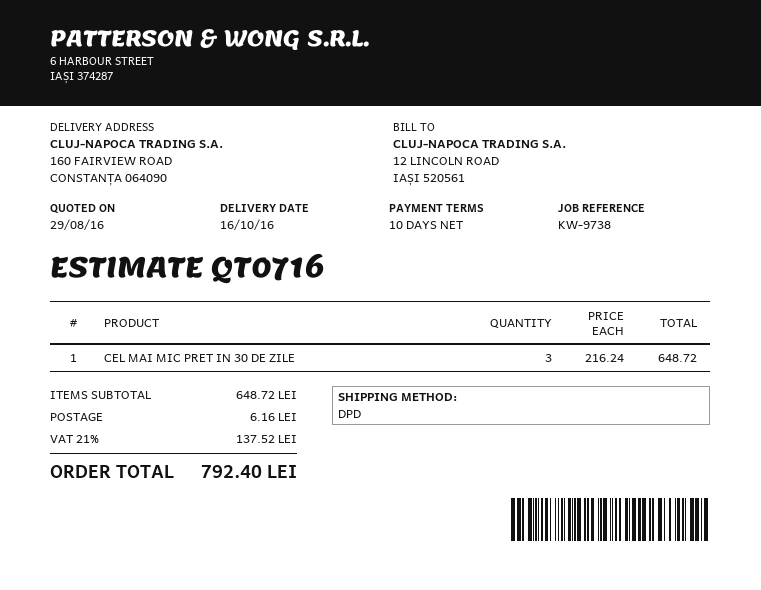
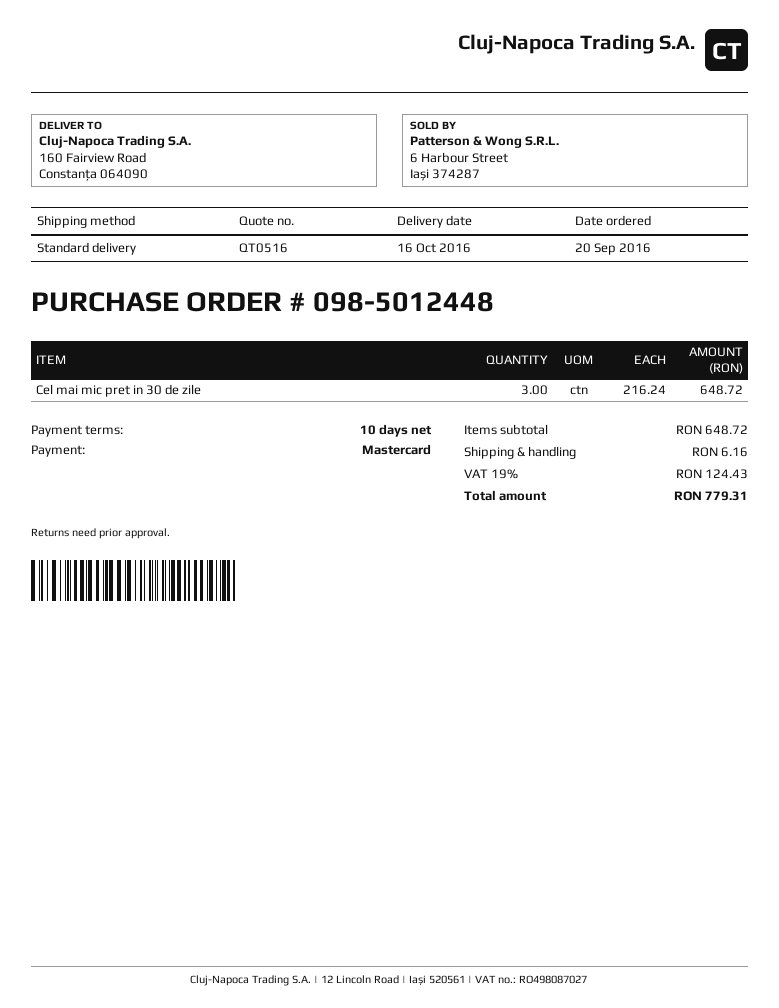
quote number: QT0716 -> QT0516
shipping method: DPD -> standard
tax: 21% = 137.52 -> 19% = 124.43
total: 792.40 -> 779.31

